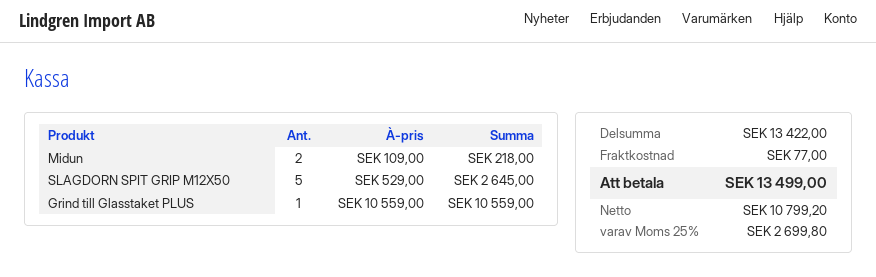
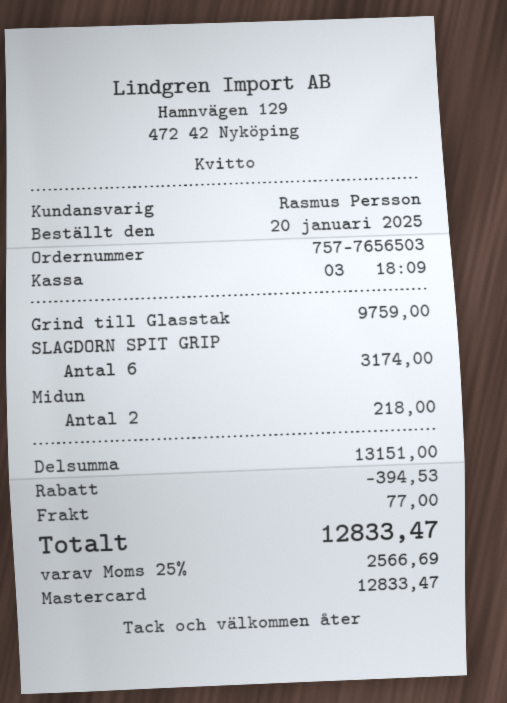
SLAGDORN SPIT GRIP M12X50: 5 for 2645.00 -> 6 for 3174.00
Grind till Glasstaket PLUS: 1 for 10559.00 -> 1 for 9759.00
subtotal: 13422.00 -> 13151.00
discount: none -> 394.53
tax: 25% = 2699.80 -> 25% = 2566.69
total: 13499.00 -> 12833.47

